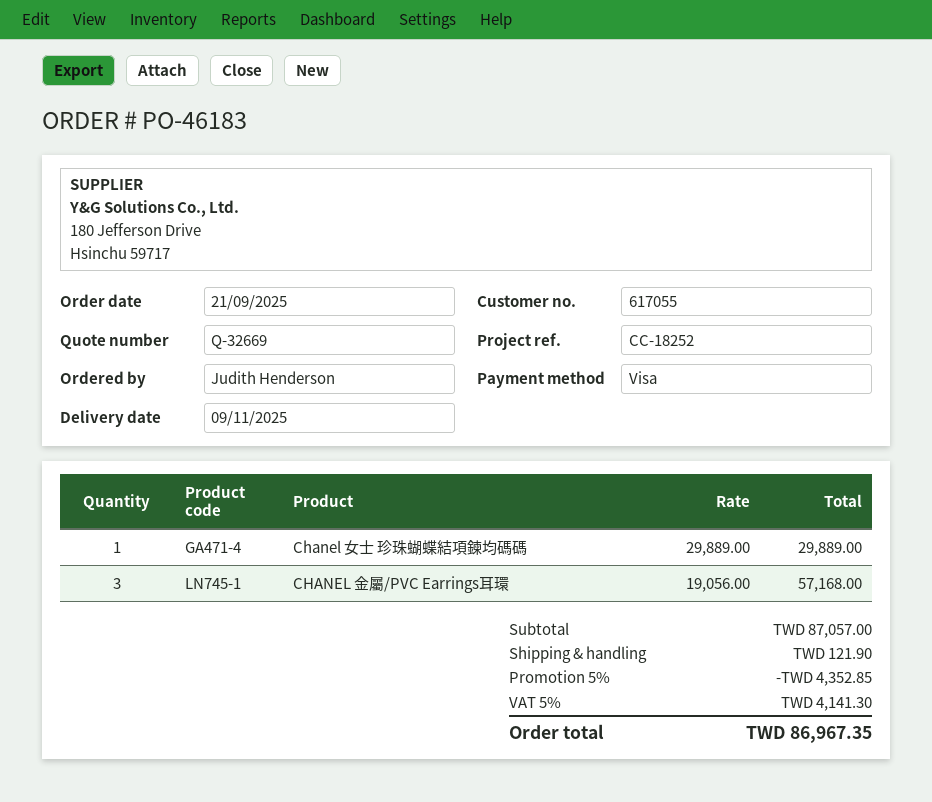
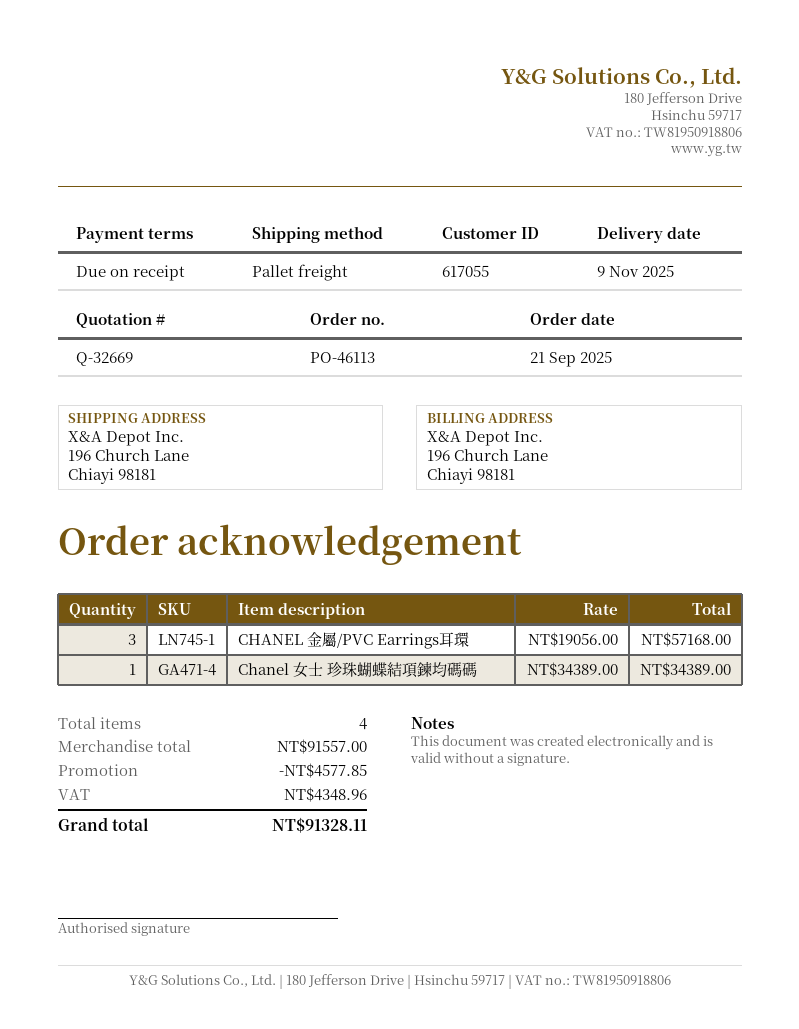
order number: PO-46183 -> PO-46113
Chanel 女士 珍珠蝴蝶結項鍊均碼碼: 1 x 29889.00 = 29889.00 -> 1 x 34389.00 = 34389.00
subtotal: 87057.00 -> 91557.00
discount: 4352.85 -> 4577.85
shipping: 121.90 -> none
tax: 4141.30 -> 4348.96
total: 86967.35 -> 91328.11

